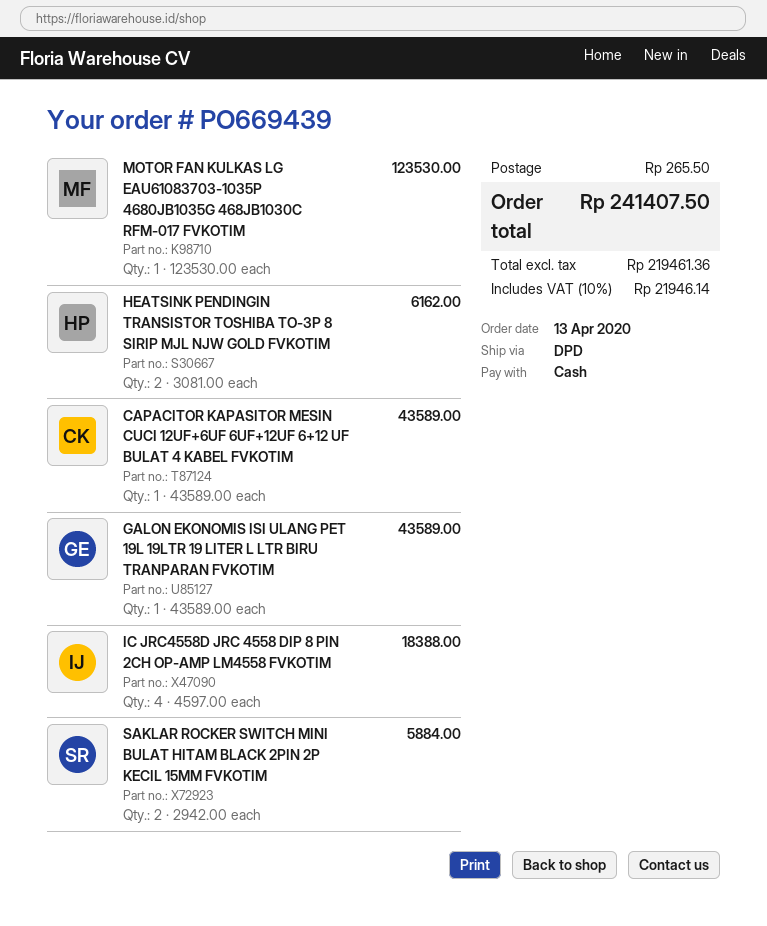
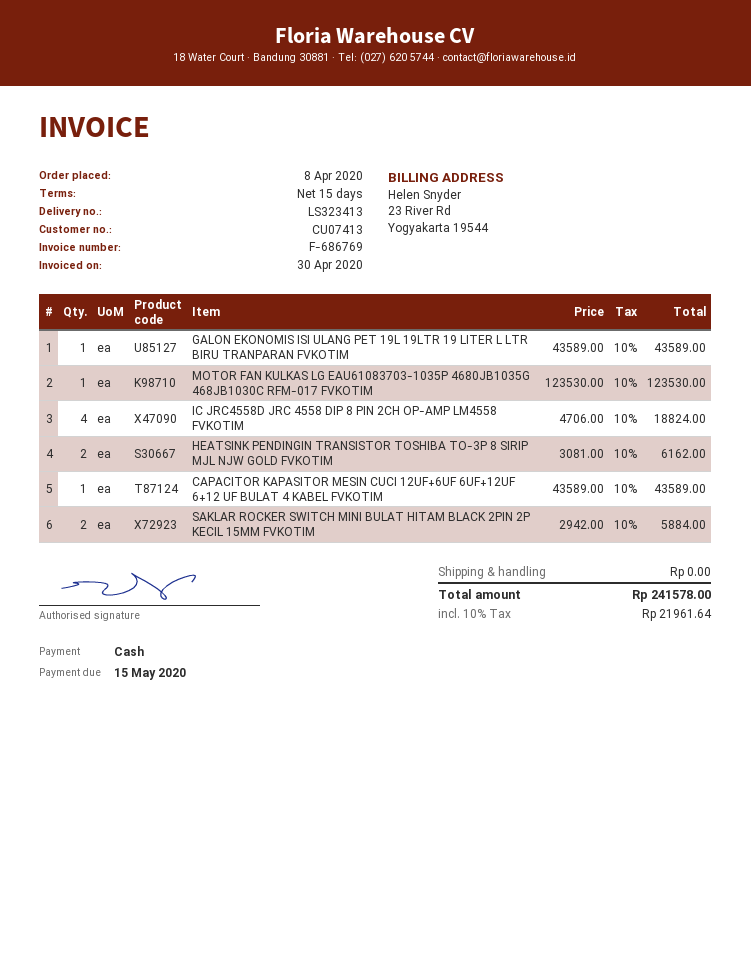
order date: 2020-04-13 -> 2020-04-08
IC JRC4558D JRC 4558 DIP 8 PIN 2CH OP-AMP LM4558 FVKOTIM: 4 x 4597.00 = 18388.00 -> 4 x 4706.00 = 18824.00
shipping: 265.50 -> 0.00
tax: 10% = 21946.14 -> 10% = 21961.64
total: 241407.50 -> 241578.00

